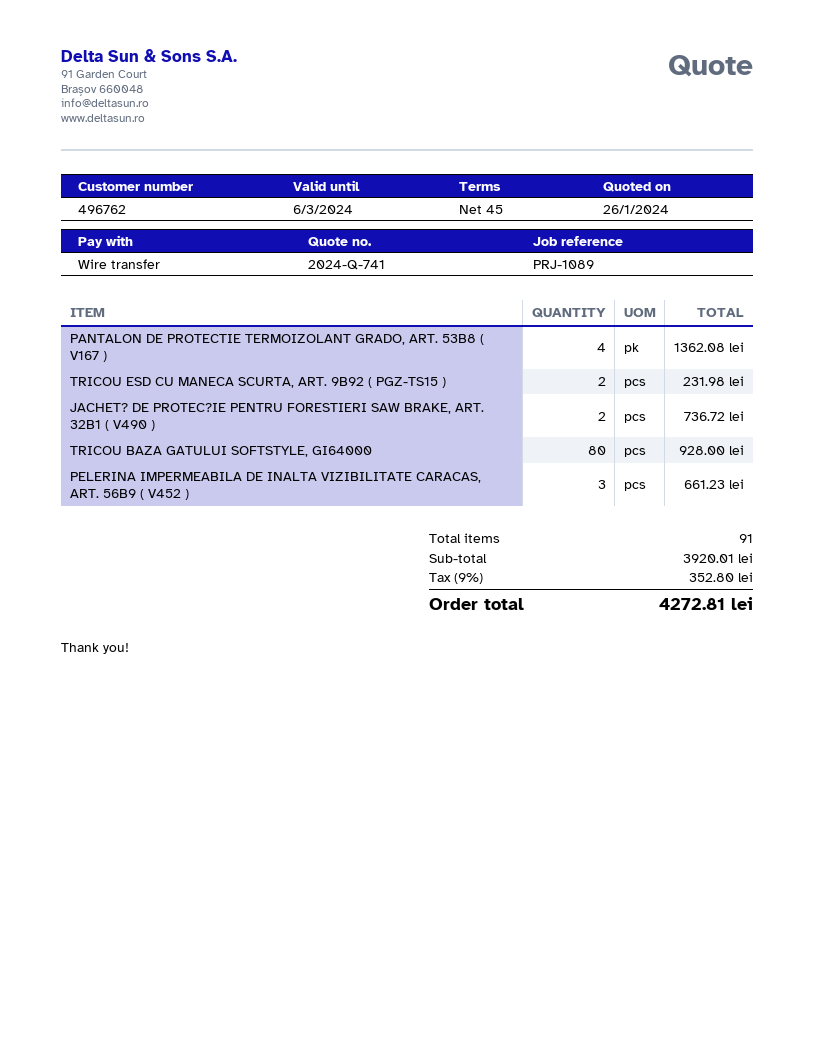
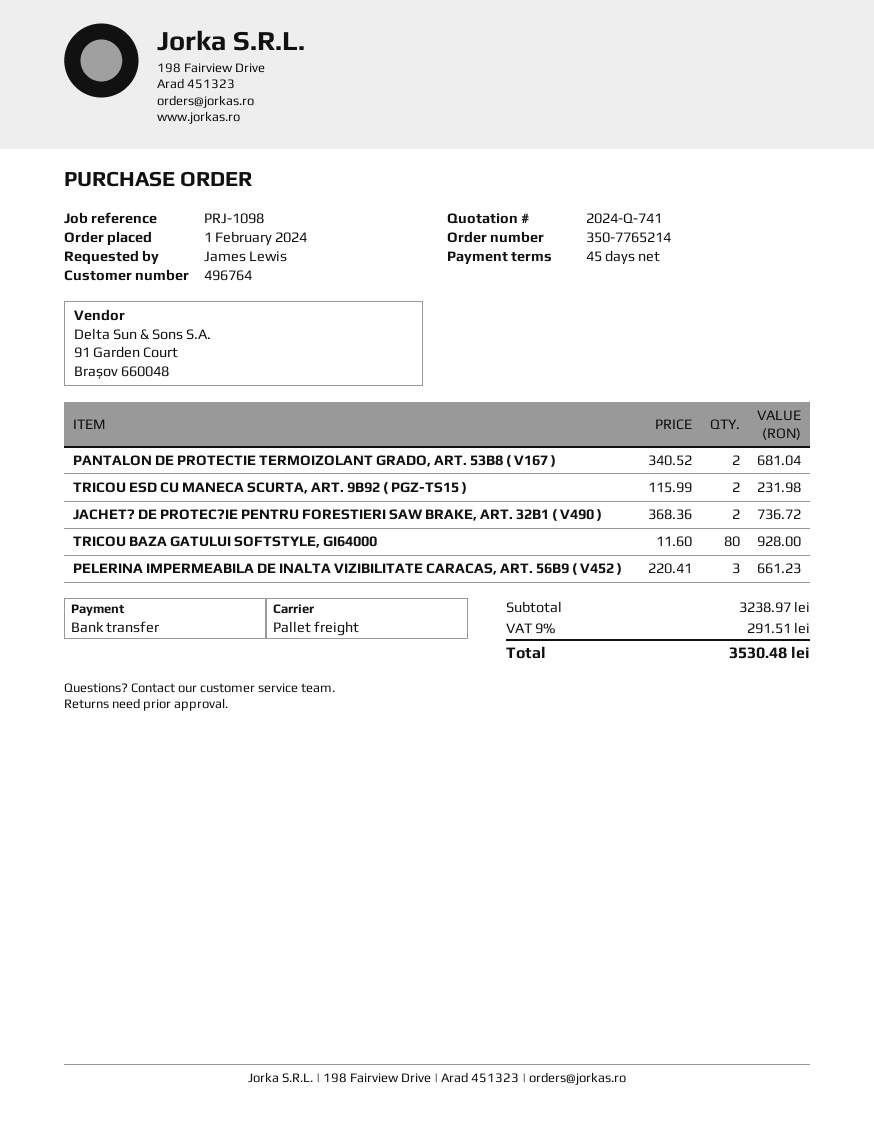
customer number: 496762 -> 496764
reference: PRJ-1089 -> PRJ-1098
PANTALON DE PROTECTIE TERMOIZOLANT GRADO, ART. 53B8 ( V167 ): 4 for 1362.08 -> 2 for 681.04
subtotal: 3920.01 -> 3238.97
tax: 9% = 352.80 -> 9% = 291.51
total: 4272.81 -> 3530.48

